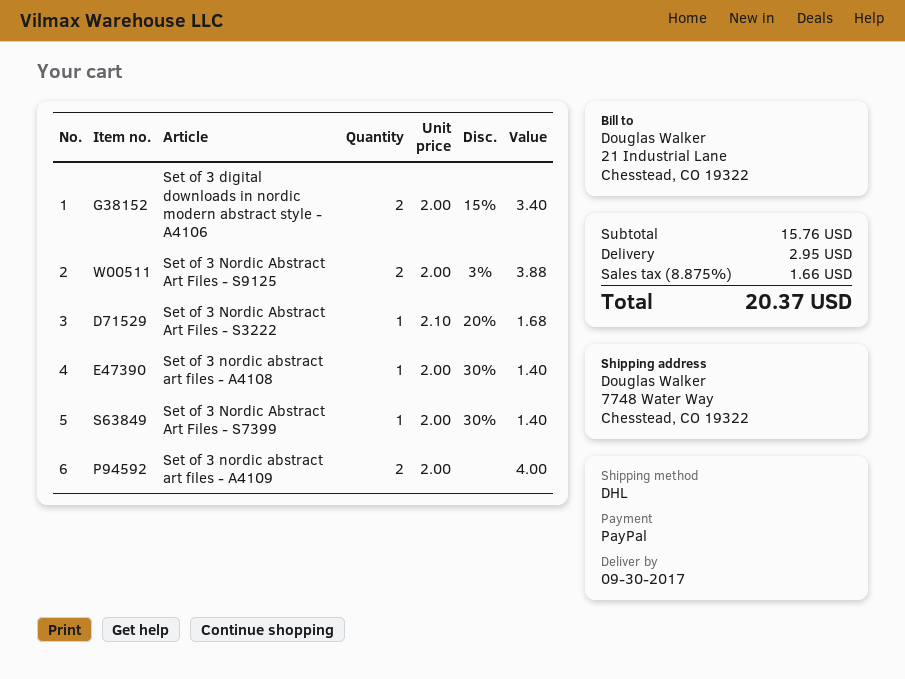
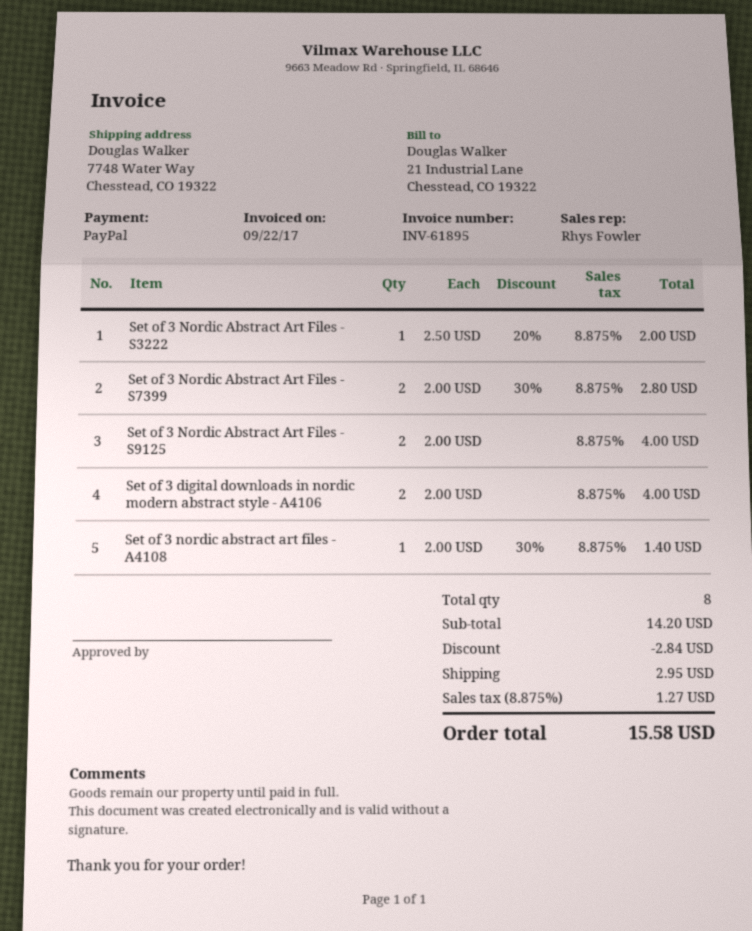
Set of 3 digital downloads in nordic modern abstract style - A4106: 2 x 2.00 - 15% = 3.40 -> 2 x 2.00 = 4.00
Set of 3 Nordic Abstract Art Files - S9125: 2 x 2.00 - 3% = 3.88 -> 2 x 2.00 = 4.00
Set of 3 Nordic Abstract Art Files - S3222: 1 x 2.10 - 20% = 1.68 -> 1 x 2.50 - 20% = 2.00
Set of 3 Nordic Abstract Art Files - S7399: 1 x 2.00 - 30% = 1.40 -> 2 x 2.00 - 30% = 2.80
Set of 3 nordic abstract art files - A4109: 2 x 2.00 = 4.00 -> none
subtotal: 15.76 -> 14.20
discount: none -> 2.84
tax: 8.875% = 1.66 -> 8.875% = 1.27
total: 20.37 -> 15.58

